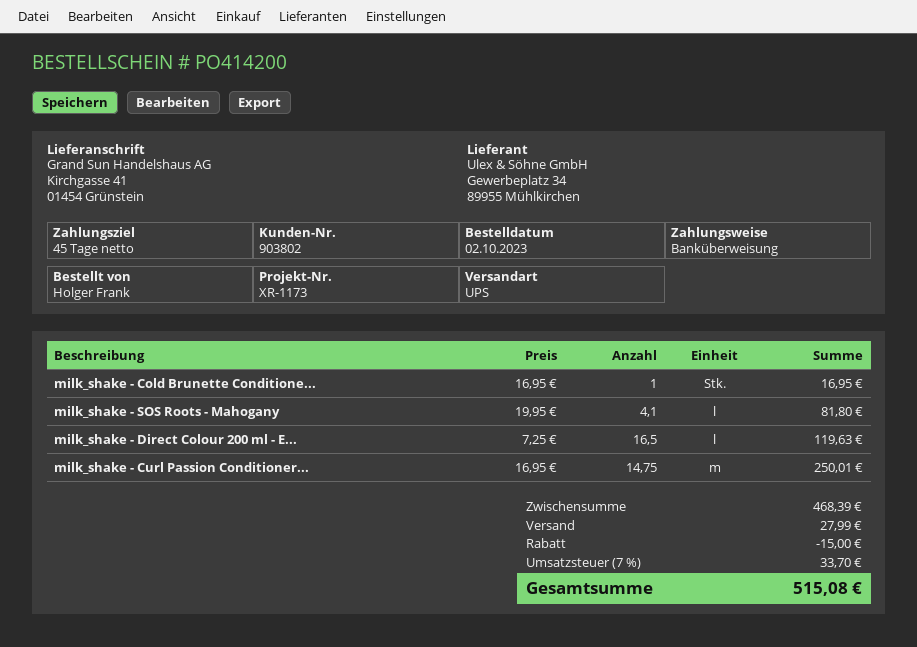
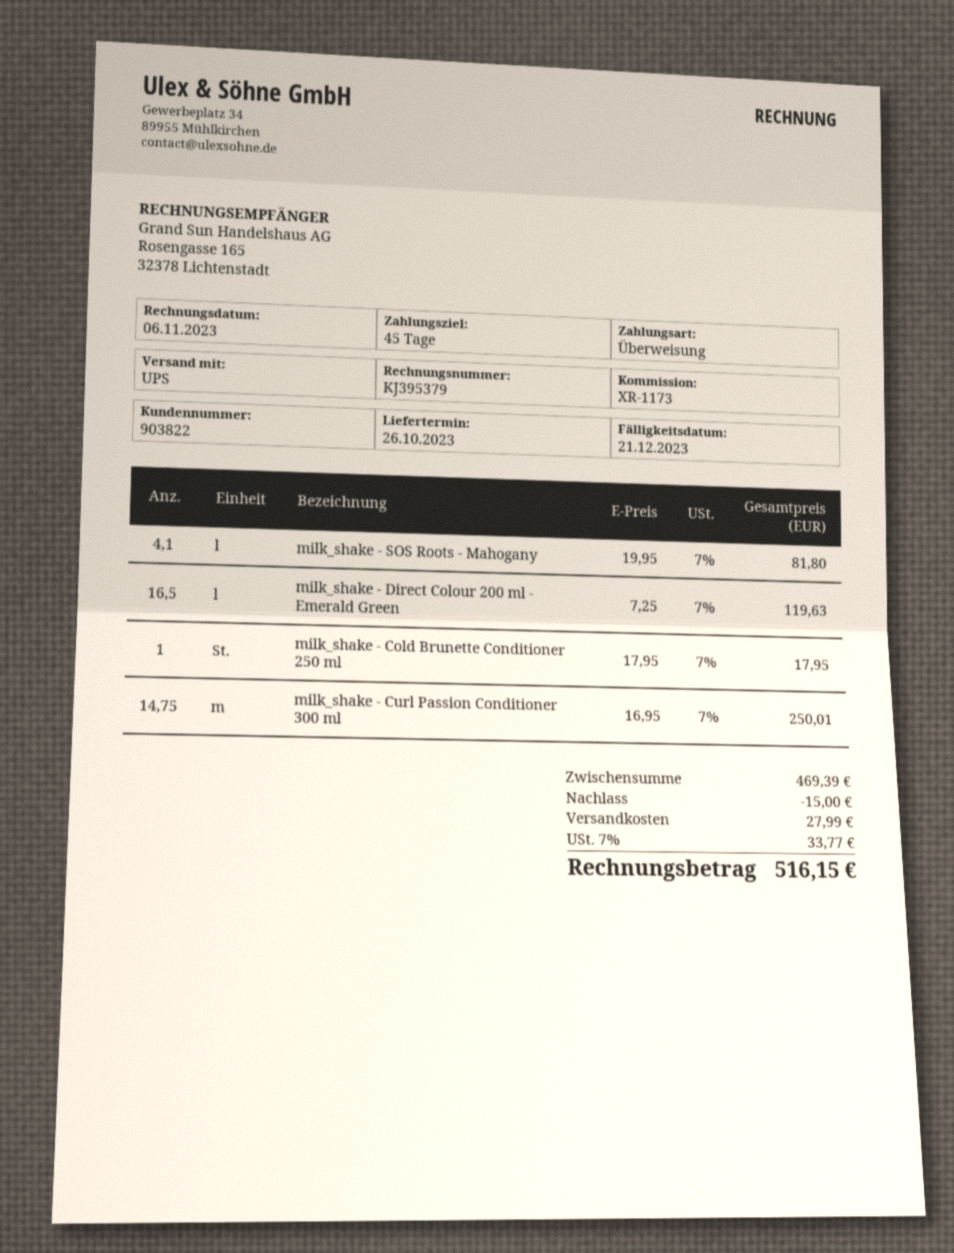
customer number: 903802 -> 903822
milk_shake - Cold Brunette Conditione...: 1 x 16.95 = 16.95 -> 1 x 17.95 = 17.95
subtotal: 468.39 -> 469.39
tax: 7% = 33.70 -> 7% = 33.77
total: 515.08 -> 516.15

